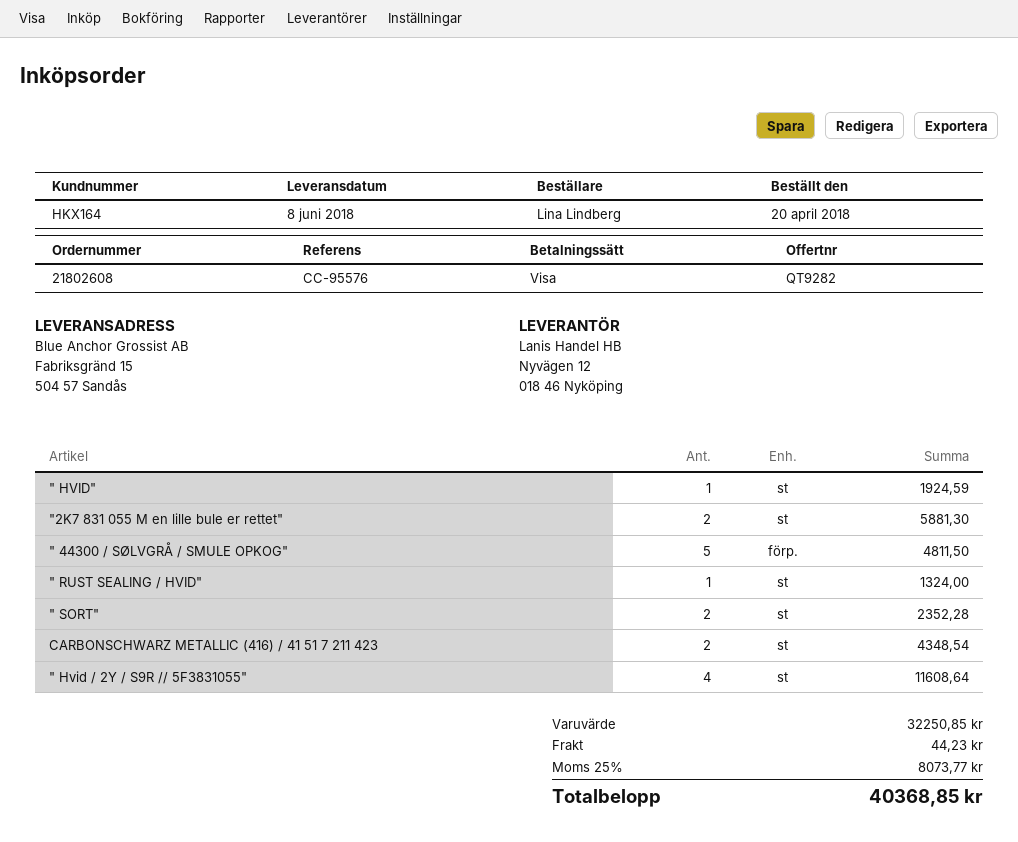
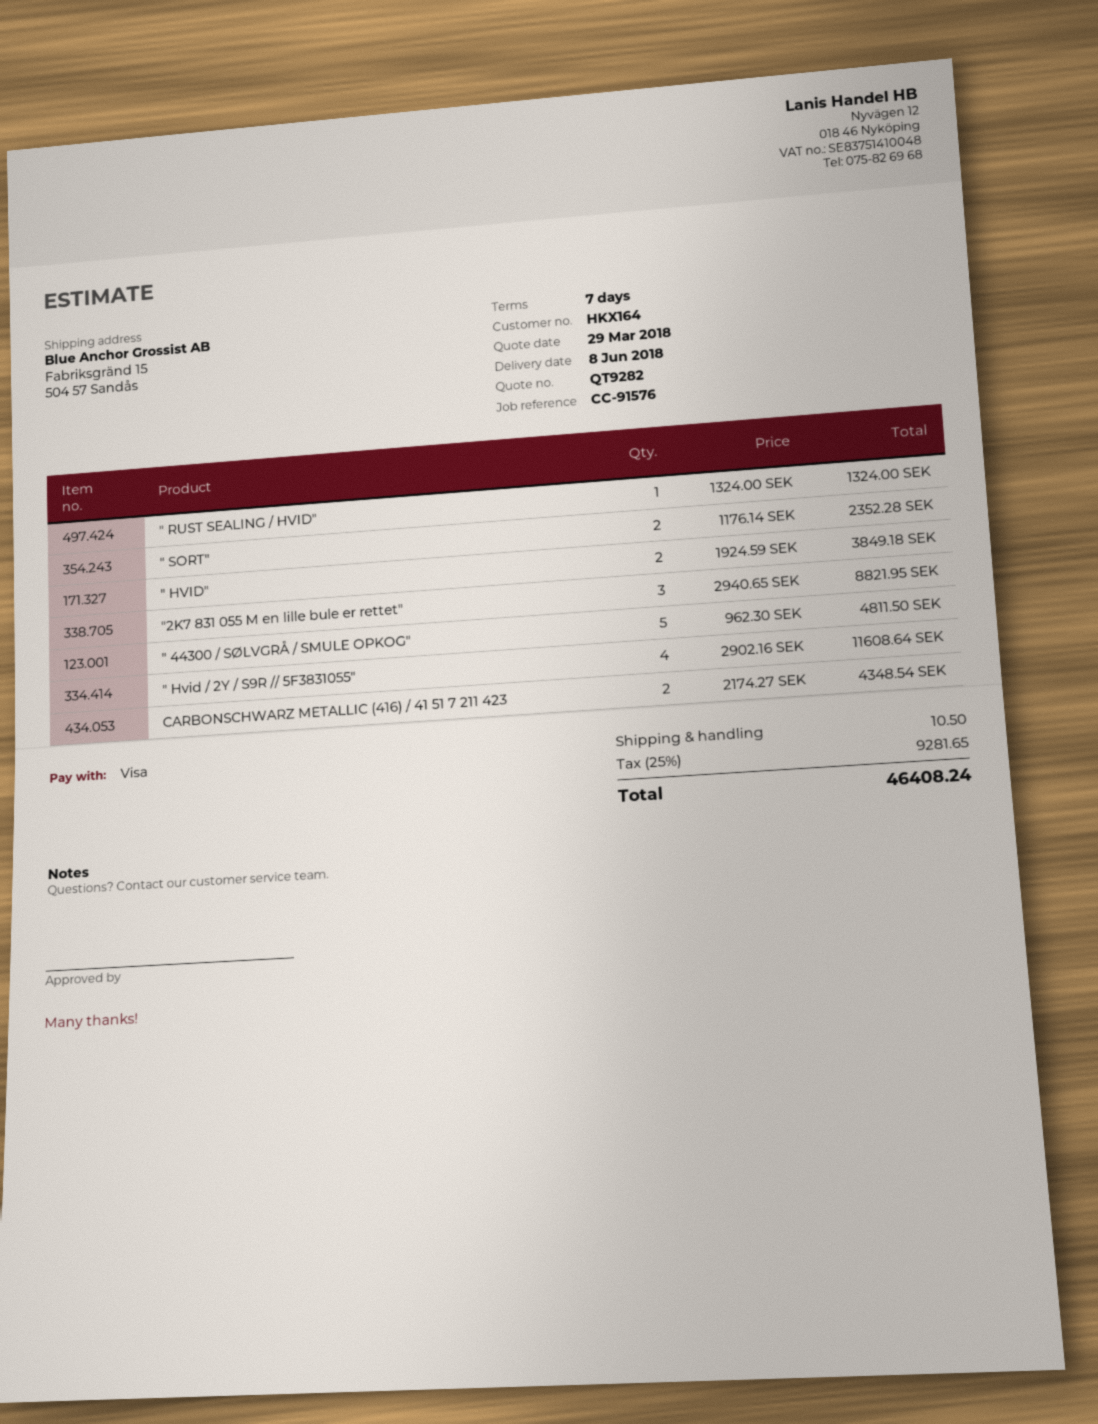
reference: CC-95576 -> CC-91576
" HVID": 1 for 1924.59 -> 2 for 3849.18
"2K7 831 055 M en lille bule er rettet": 2 for 5881.30 -> 3 for 8821.95
shipping: 44.23 -> 10.50
tax: 25% = 8073.77 -> 25% = 9281.65
total: 40368.85 -> 46408.24

